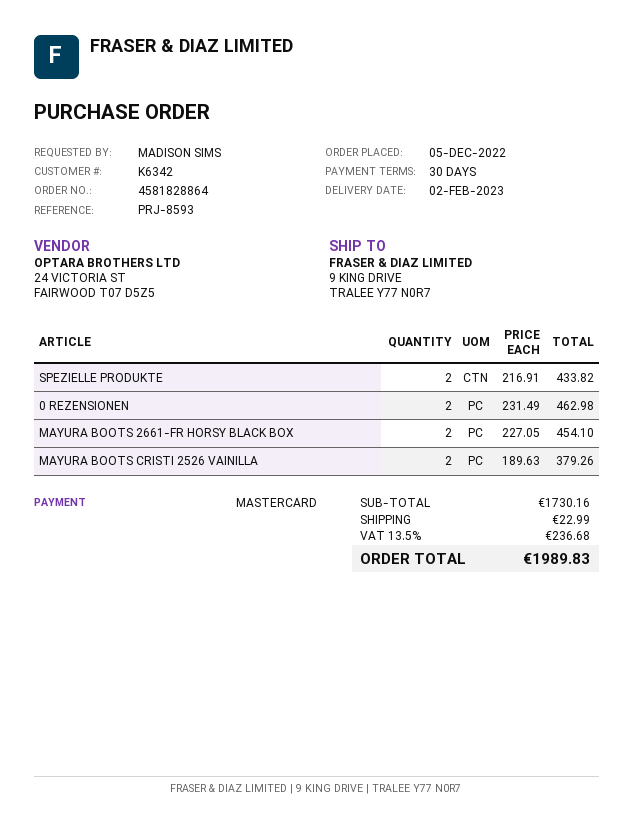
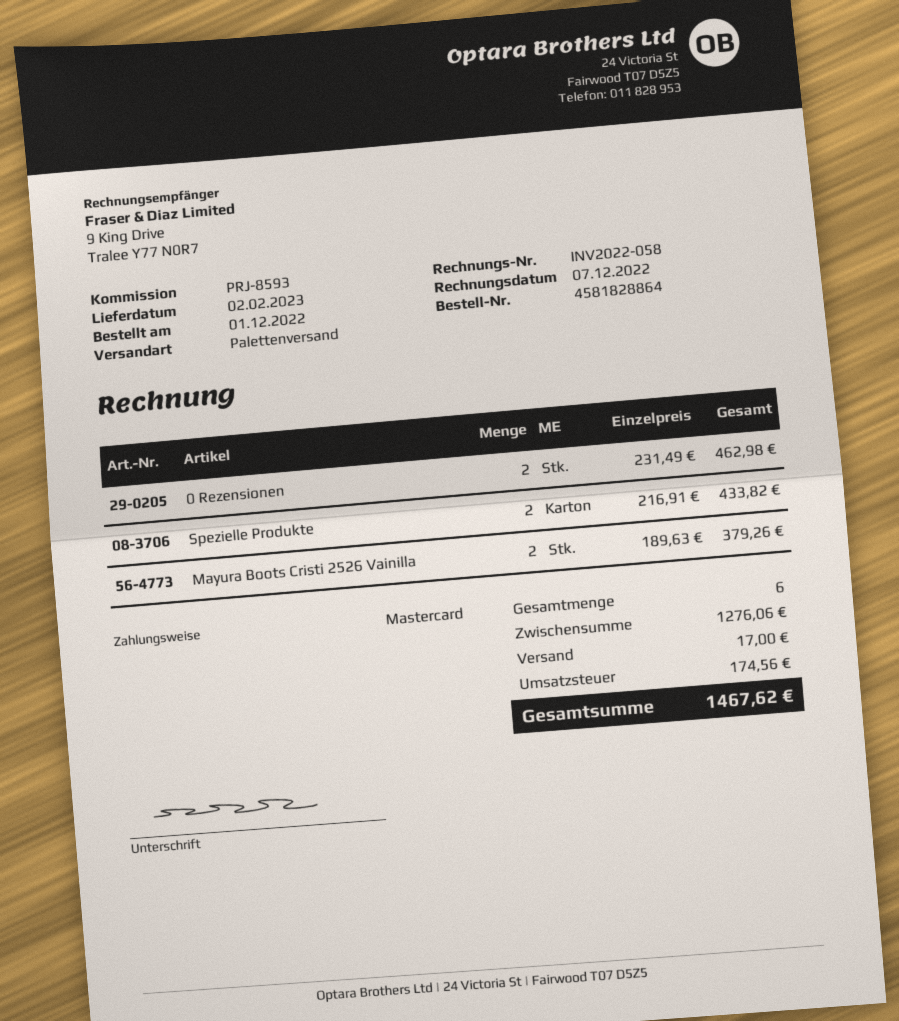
order date: 2022-12-05 -> 2022-12-01
MAYURA BOOTS 2661-FR HORSY BLACK BOX: 2 x 227.05 = 454.10 -> none
subtotal: 1730.16 -> 1276.06
shipping: 22.99 -> 17.00
tax: 236.68 -> 174.56
total: 1989.83 -> 1467.62

